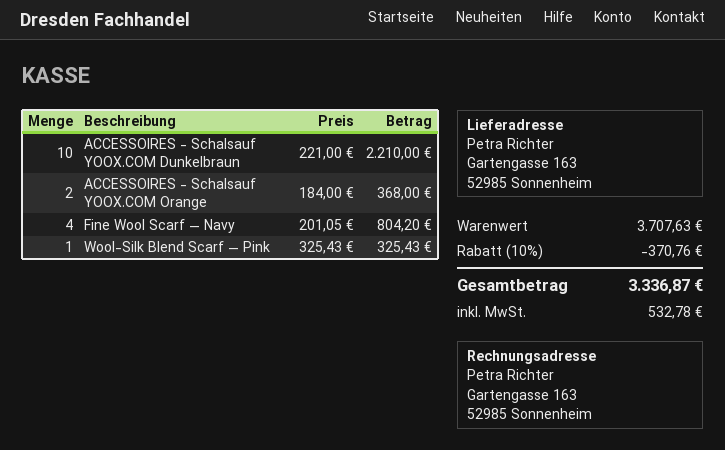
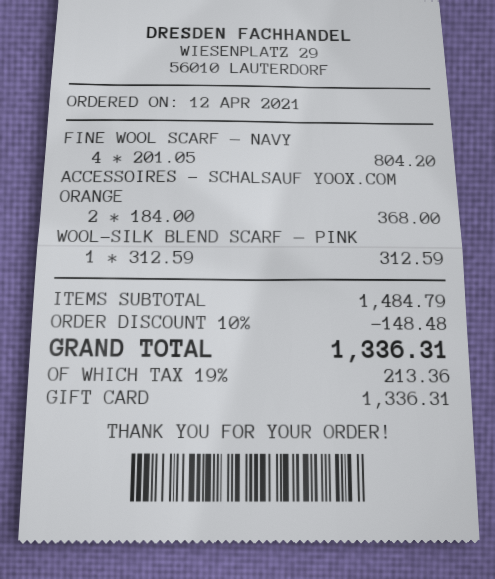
ACCESSOIRES - Schalsauf YOOX.COM Dunkelbraun: 10 x 221.00 = 2210.00 -> none
Wool-Silk Blend Scarf — Pink: 1 x 325.43 = 325.43 -> 1 x 312.59 = 312.59
subtotal: 3707.63 -> 1484.79
discount: 10% = 370.76 -> 10% = 148.48
tax: 532.78 -> 213.36
total: 3336.87 -> 1336.31

